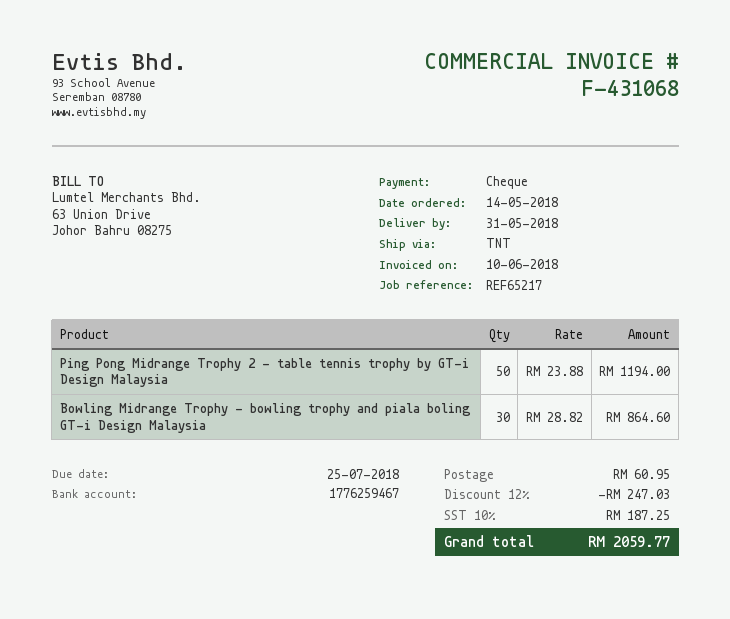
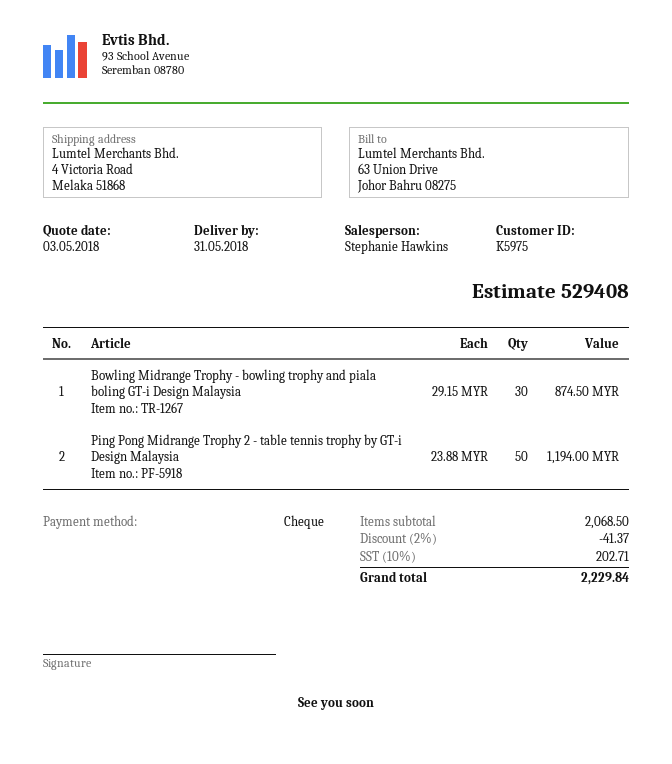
Bowling Midrange Trophy - bowling trophy and piala boling GT-i Design Malaysia: 30 x 28.82 = 864.60 -> 30 x 29.15 = 874.50
discount: 12% = 247.03 -> 2% = 41.37
shipping: 60.95 -> none
tax: 10% = 187.25 -> 10% = 202.71
total: 2059.77 -> 2229.84

